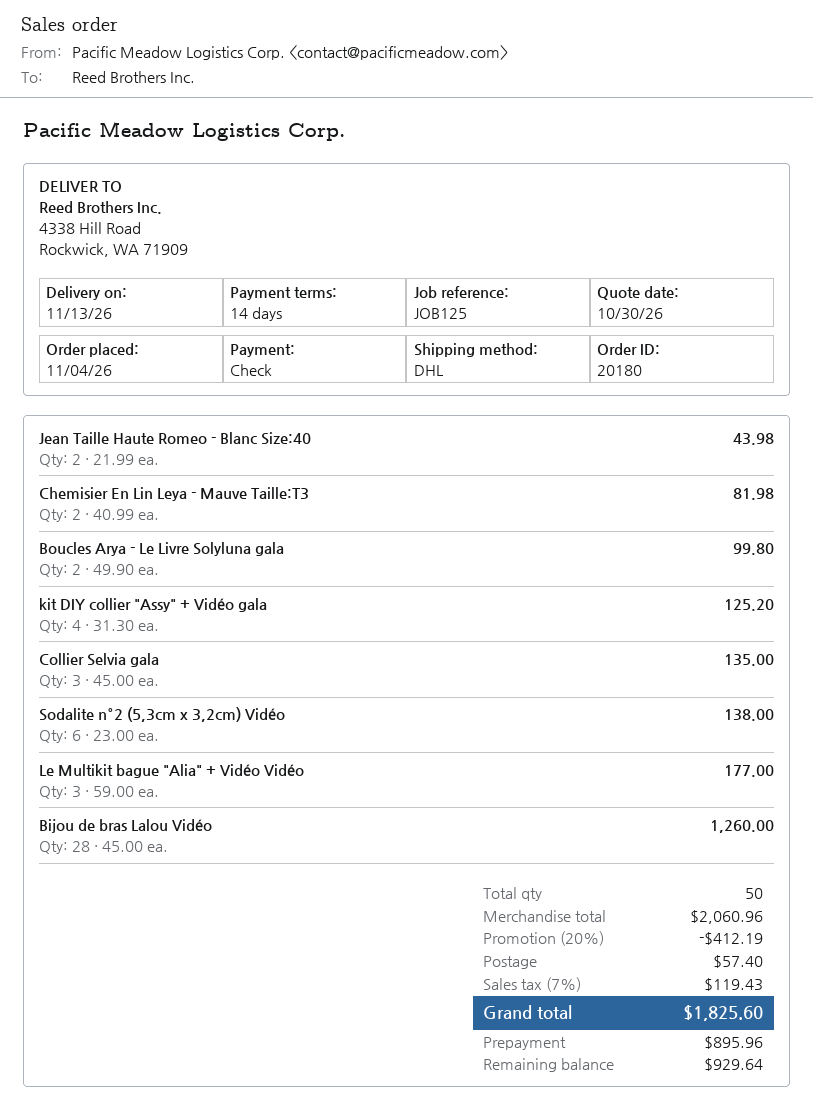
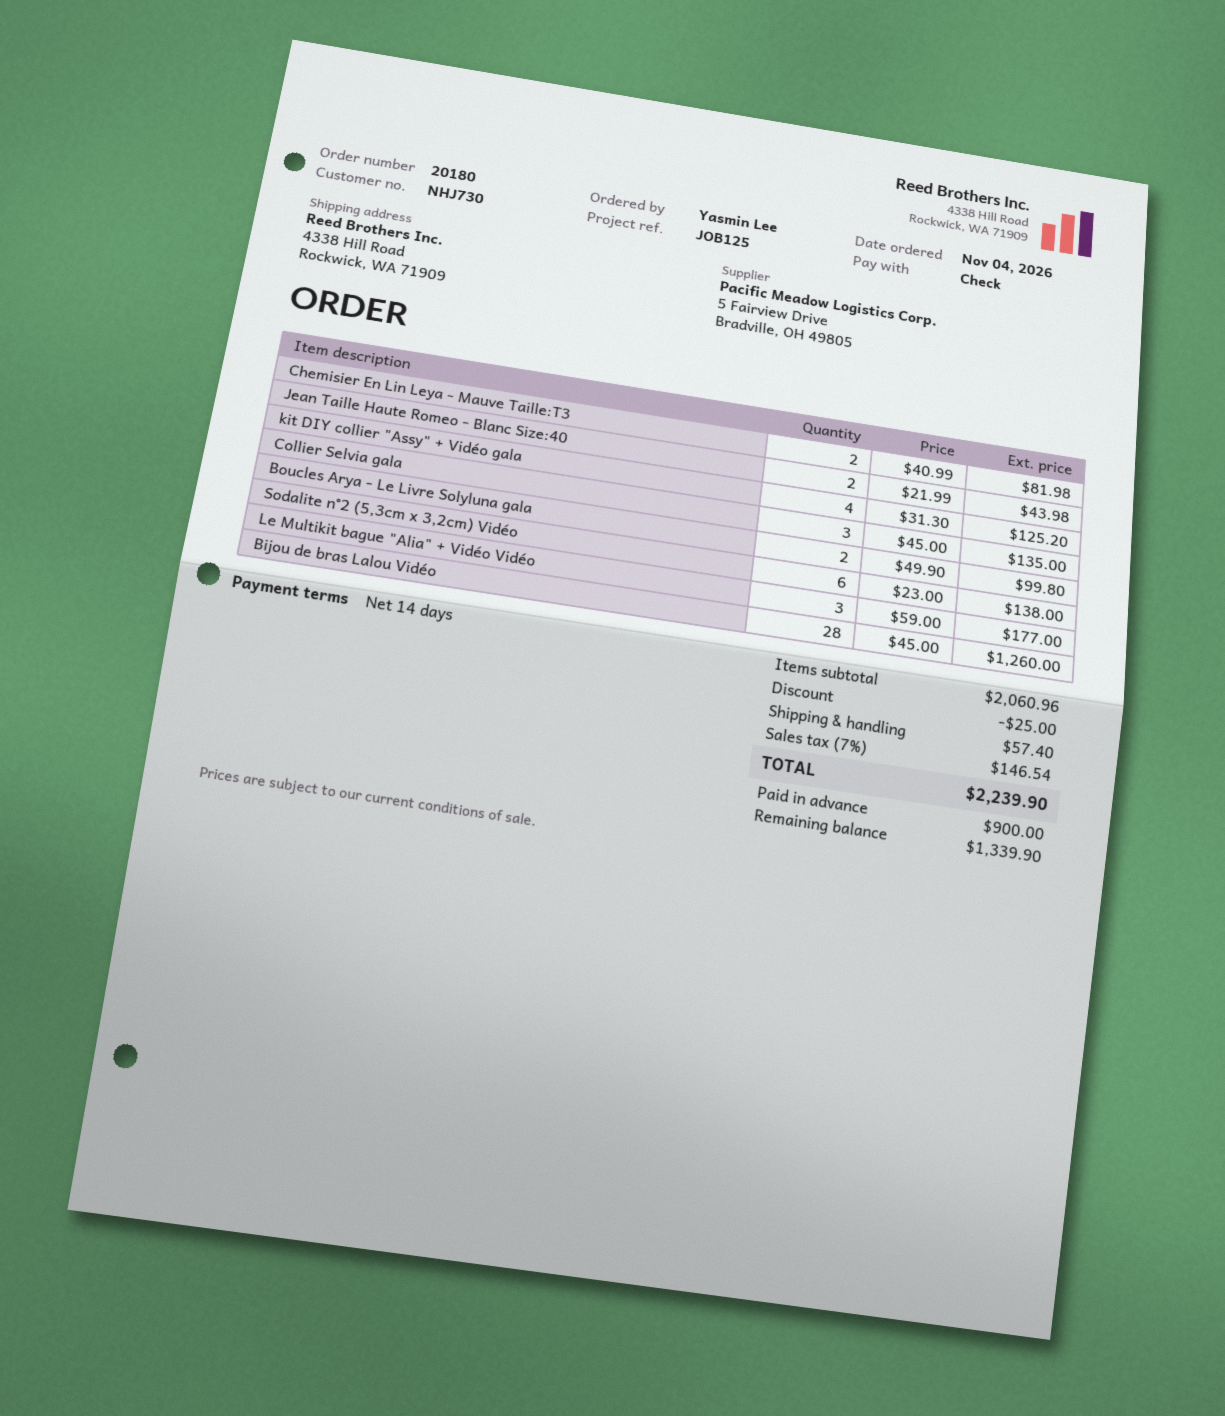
discount: 412.19 -> 25.00
tax: 7% = 119.43 -> 7% = 146.54
total: 1825.60 -> 2239.90
deposit: 895.96 -> 900.00
balance: 929.64 -> 1339.90

